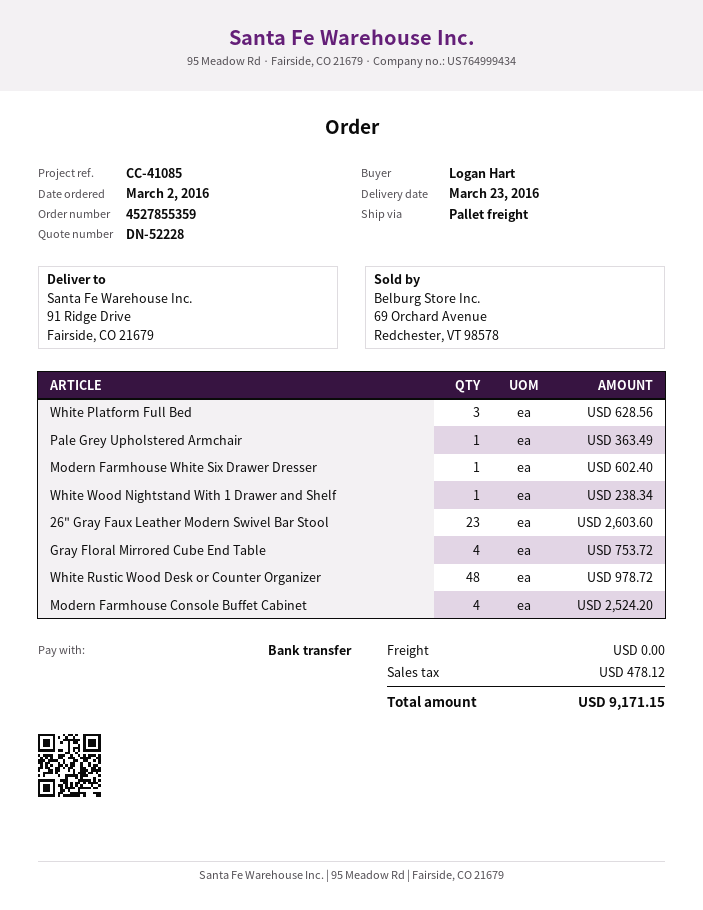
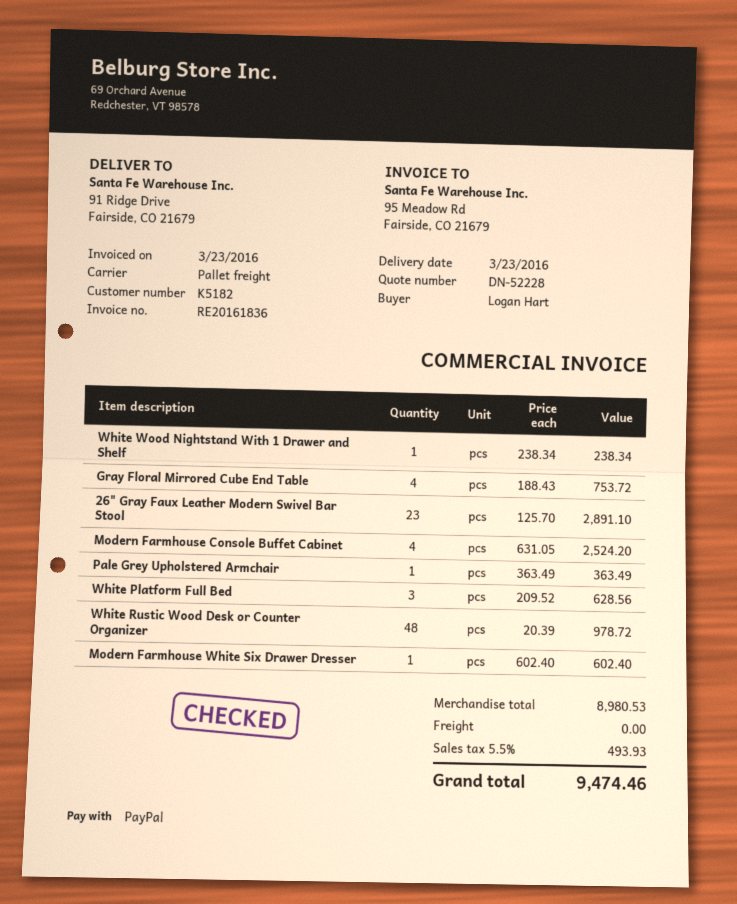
payment method: bank transfer -> PayPal
26" Gray Faux Leather Modern Swivel Bar Stool: 23 for 2603.60 -> 23 for 2891.10
tax: 478.12 -> 493.93
total: 9171.15 -> 9474.46

